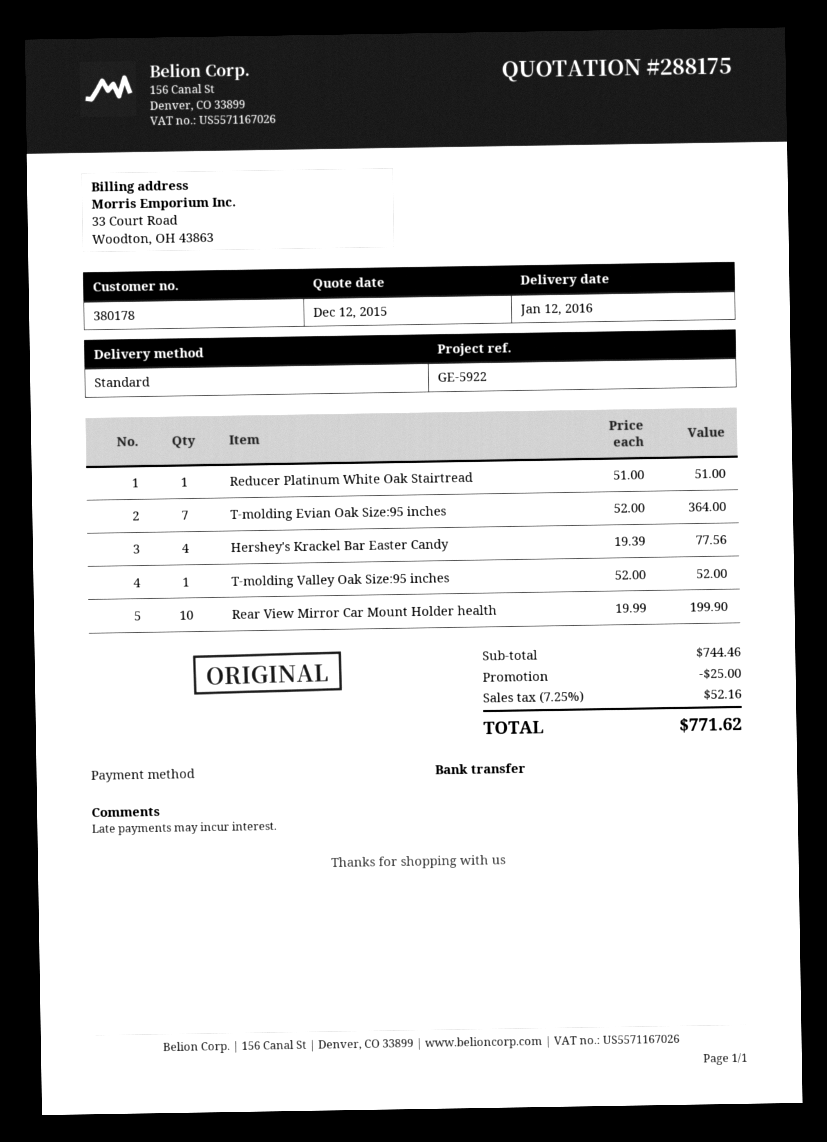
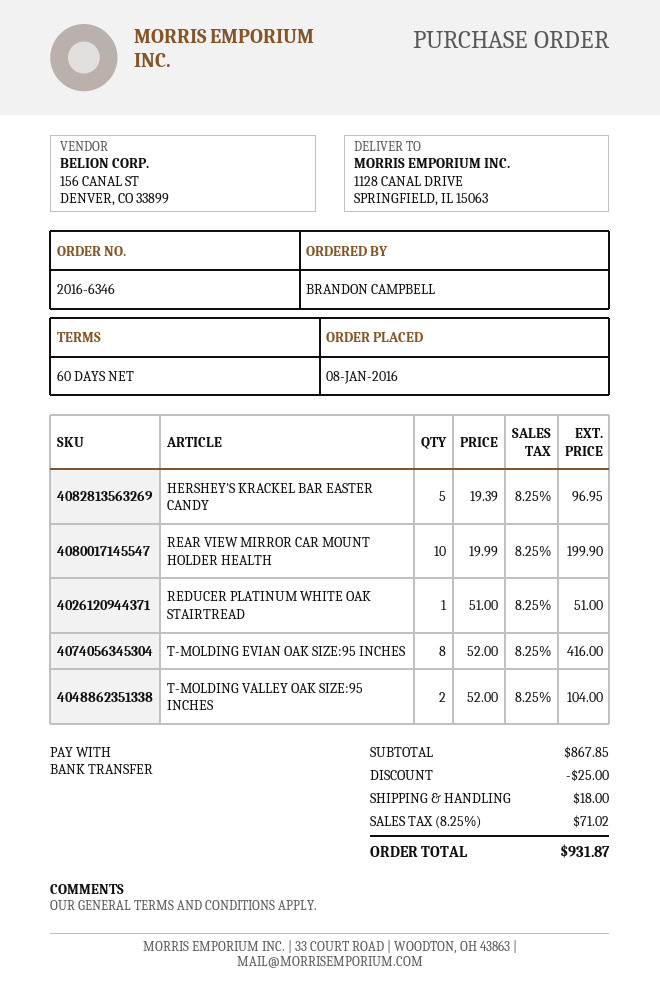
T-molding Evian Oak Size:95 inches: 7 x 52.00 = 364.00 -> 8 x 52.00 = 416.00
Hershey's Krackel Bar Easter Candy: 4 x 19.39 = 77.56 -> 5 x 19.39 = 96.95
T-molding Valley Oak Size:95 inches: 1 x 52.00 = 52.00 -> 2 x 52.00 = 104.00
subtotal: 744.46 -> 867.85
shipping: none -> 18.00
tax: 7.25% = 52.16 -> 8.25% = 71.02
total: 771.62 -> 931.87

